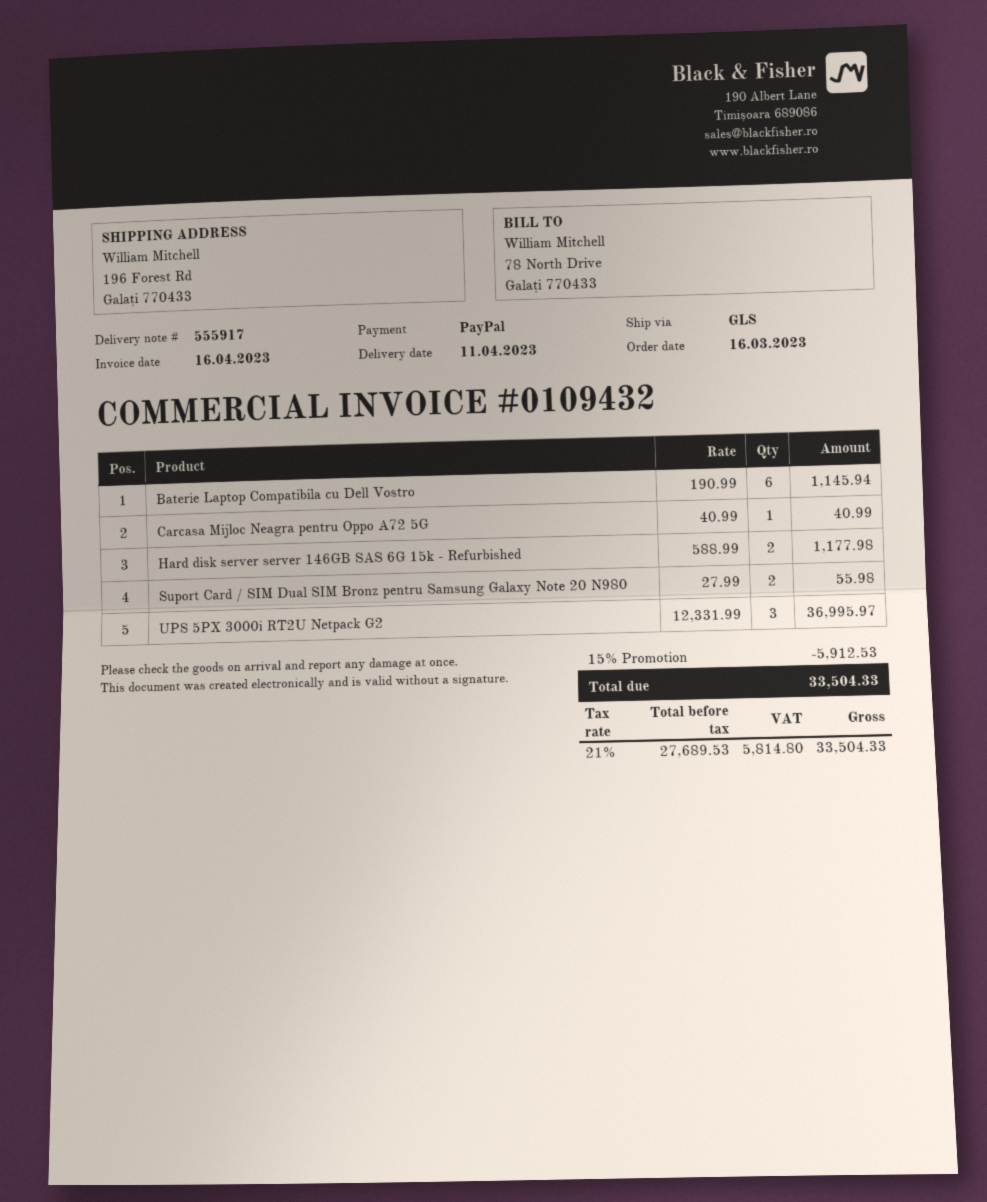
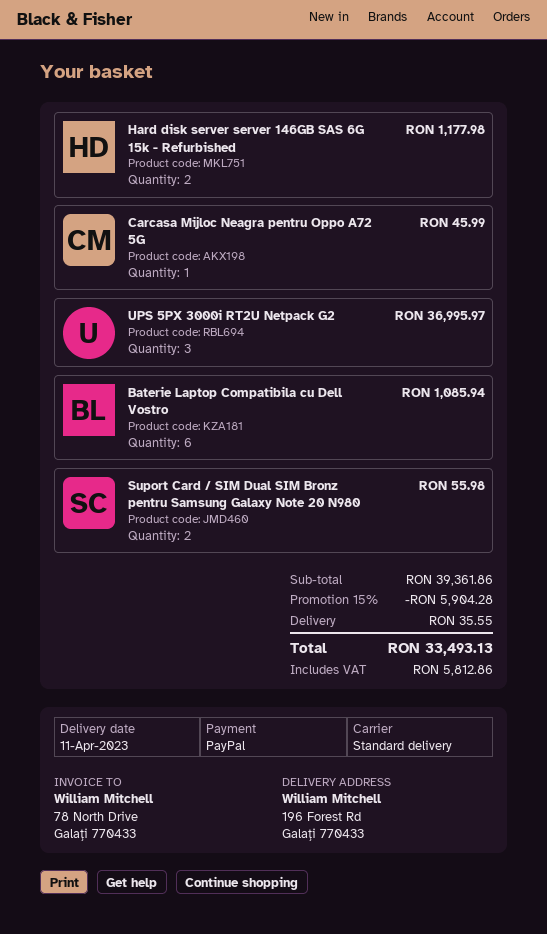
shipping method: GLS -> standard
Baterie Laptop Compatibila cu Dell Vostro: 6 for 1145.94 -> 6 for 1085.94
Carcasa Mijloc Neagra pentru Oppo A72 5G: 1 for 40.99 -> 1 for 45.99
discount: 15% = 5912.53 -> 15% = 5904.28
shipping: none -> 35.55
tax: 5814.80 -> 5812.86
total: 33504.33 -> 33493.13

